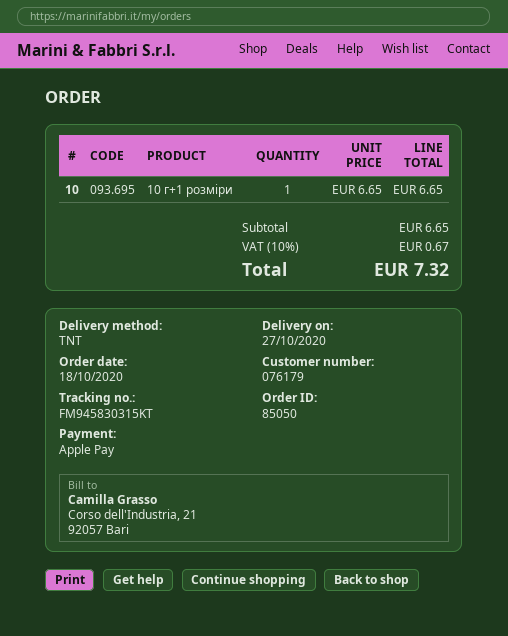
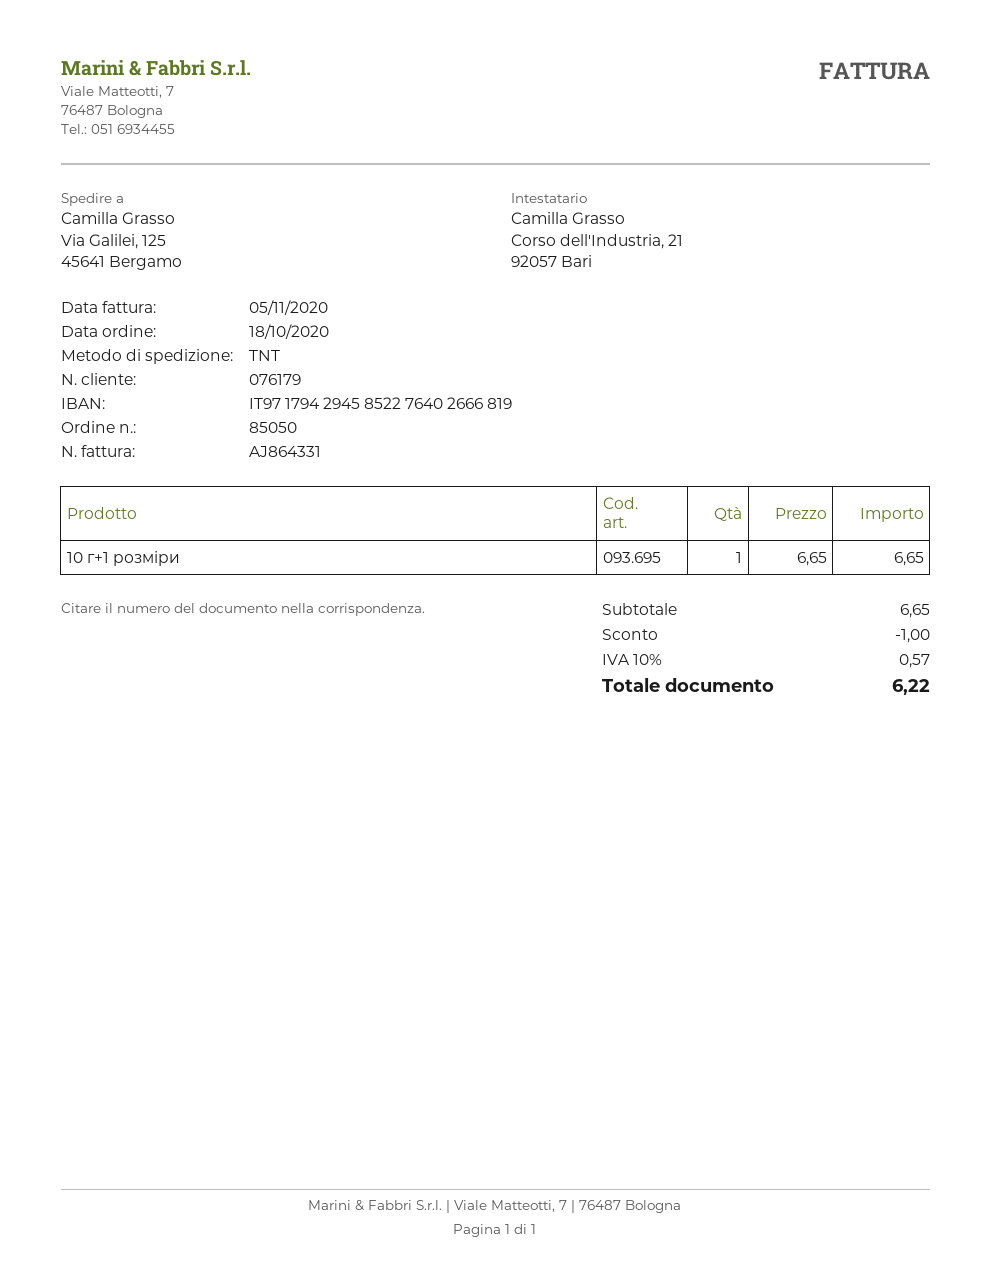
discount: none -> 1.00
tax: 10% = 0.67 -> 10% = 0.57
total: 7.32 -> 6.22

